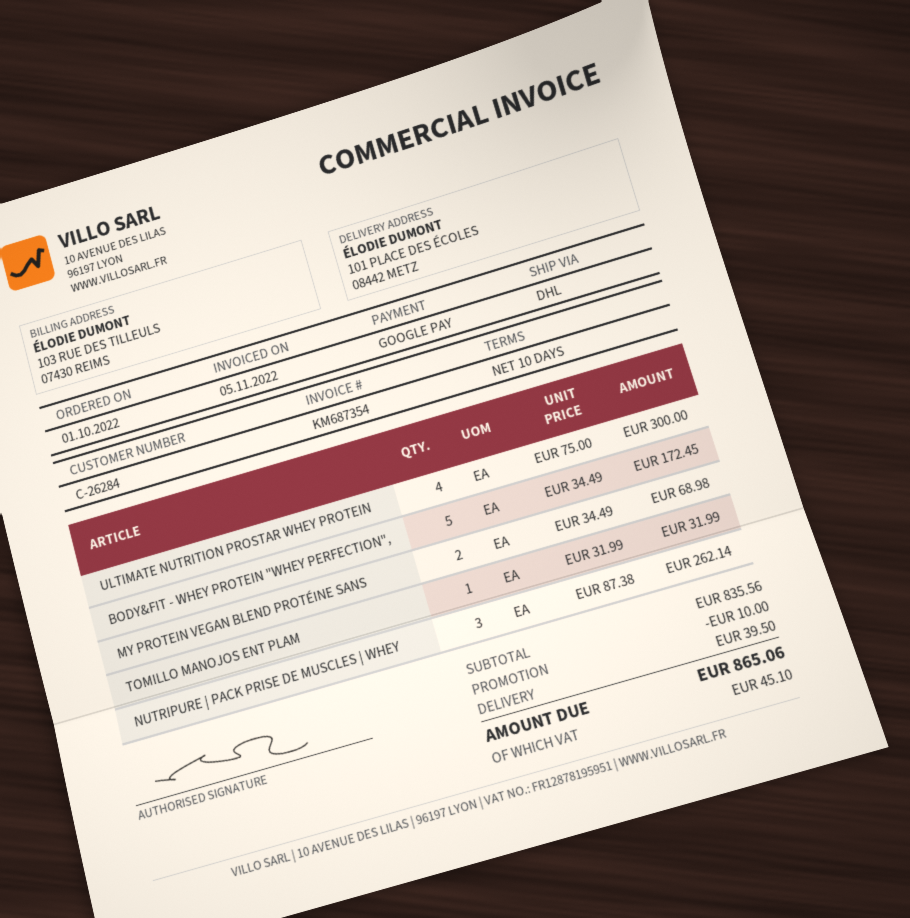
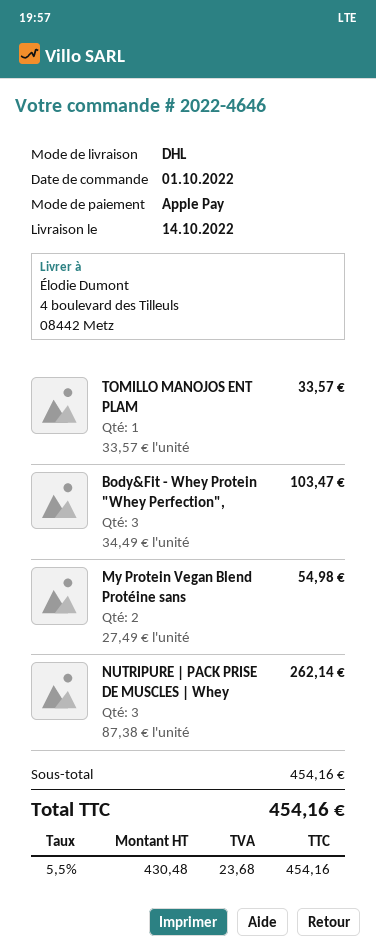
payment method: Google Pay -> Apple Pay
ship to: 101 PLACE DES ÉCOLES, 08442 METZ -> 4 boulevard des Tilleuls, 08442 Metz
ULTIMATE NUTRITION PROSTAR WHEY PROTEIN: 4 x 75.00 = 300.00 -> none
BODY&FIT - WHEY PROTEIN "WHEY PERFECTION",: 5 x 34.49 = 172.45 -> 3 x 34.49 = 103.47
MY PROTEIN VEGAN BLEND PROTÉINE SANS: 2 x 34.49 = 68.98 -> 2 x 27.49 = 54.98
TOMILLO MANOJOS ENT PLAM: 1 x 31.99 = 31.99 -> 1 x 33.57 = 33.57
subtotal: 835.56 -> 454.16
discount: 10.00 -> none
shipping: 39.50 -> none
tax: 45.10 -> 23.68
total: 865.06 -> 454.16

